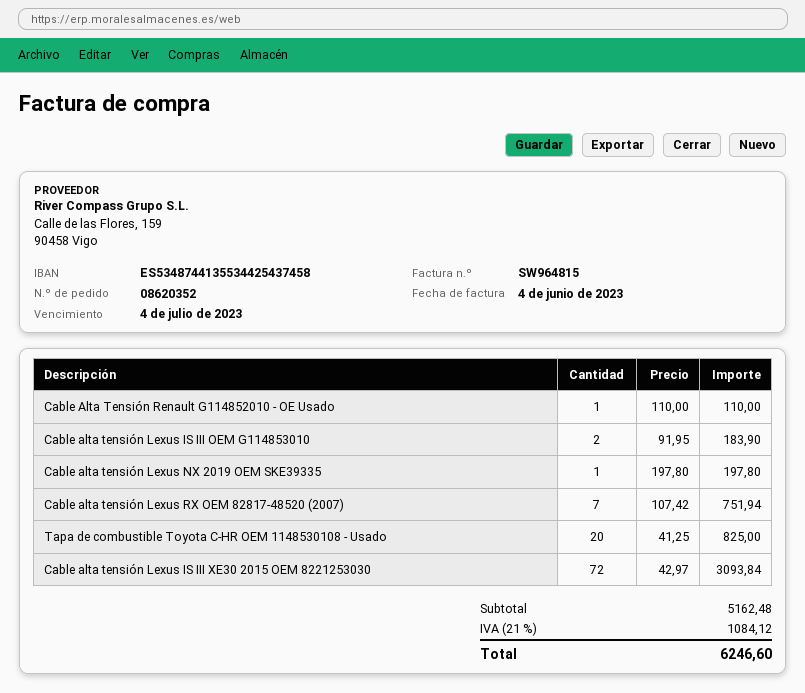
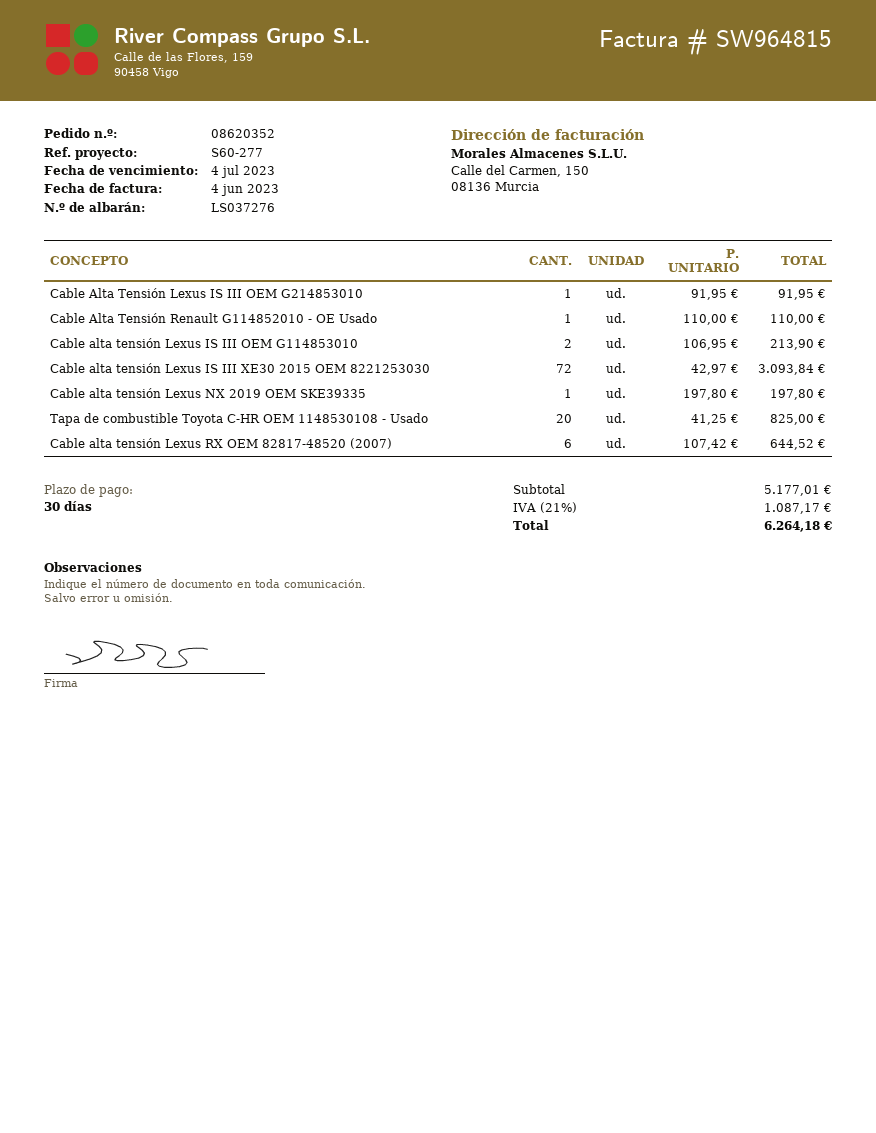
Cable alta tensión Lexus IS III OEM G114853010: 2 x 91.95 = 183.90 -> 2 x 106.95 = 213.90
Cable alta tensión Lexus RX OEM 82817-48520 (2007): 7 x 107.42 = 751.94 -> 6 x 107.42 = 644.52
Cable Alta Tensión Lexus IS III OEM G214853010: none -> 1 x 91.95 = 91.95
subtotal: 5162.48 -> 5177.01
tax: 21% = 1084.12 -> 21% = 1087.17
total: 6246.60 -> 6264.18

